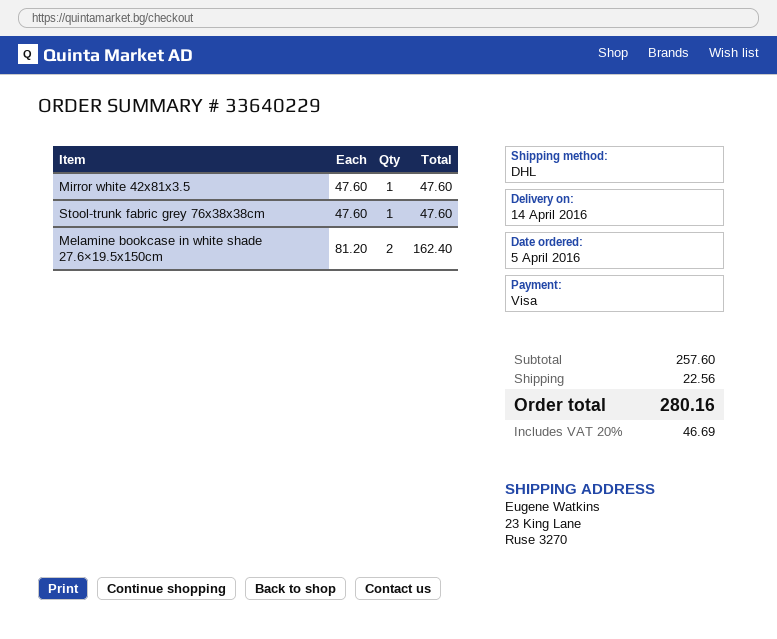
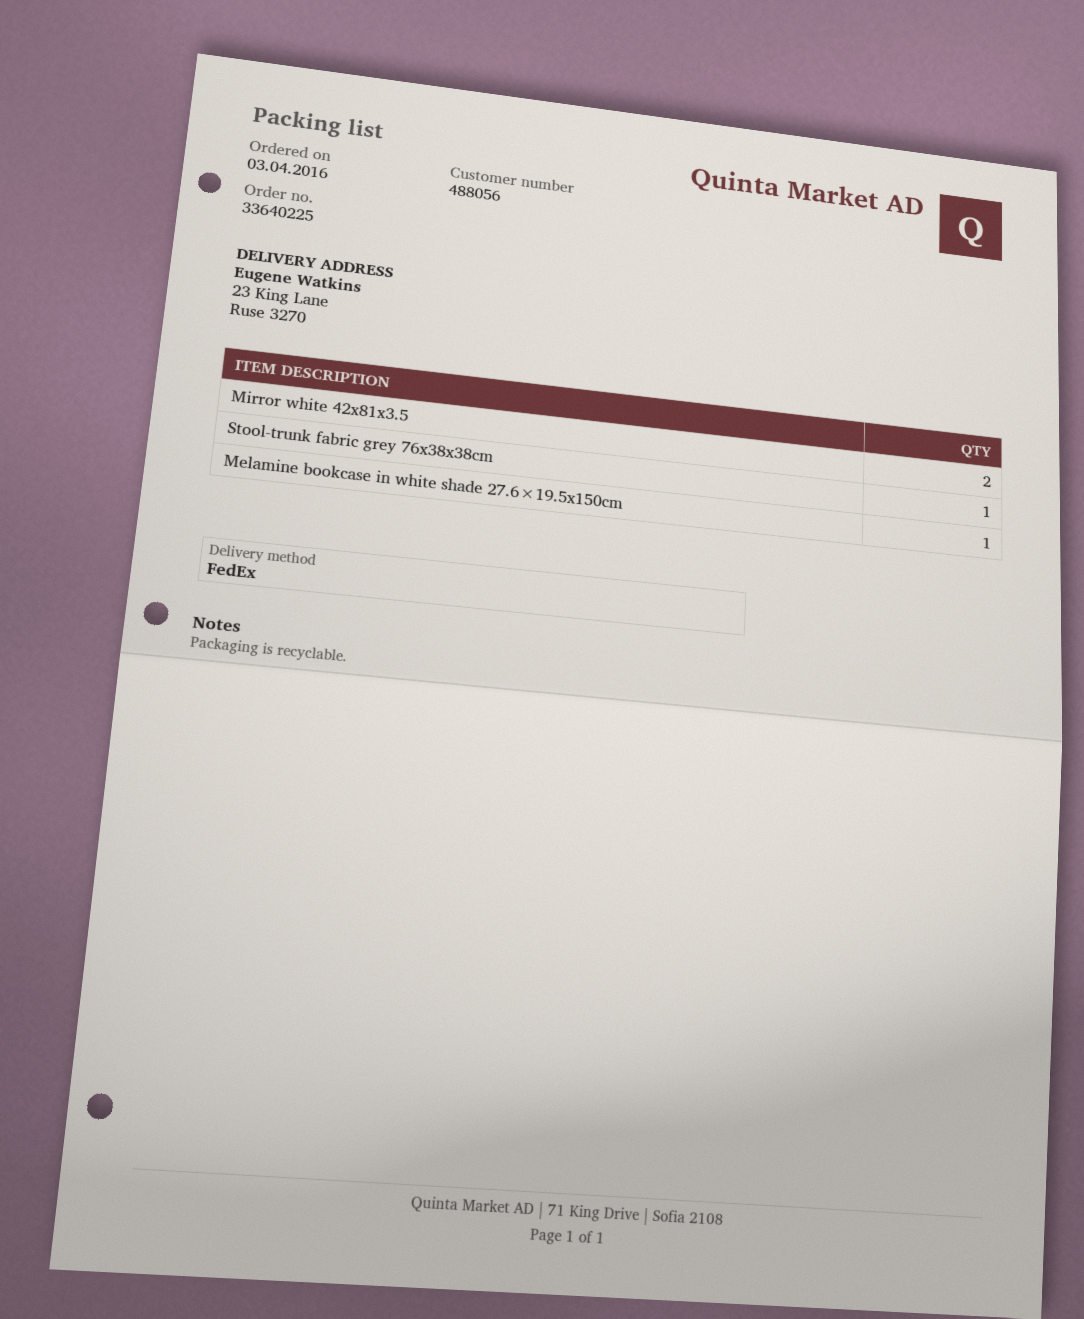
order number: 33640229 -> 33640225
order date: 2016-04-05 -> 2016-04-03
shipping method: DHL -> FedEx
Mirror white 42x81x3.5: 1 -> 2
Melamine bookcase in white shade 27.6×19.5x150cm: 2 -> 1

